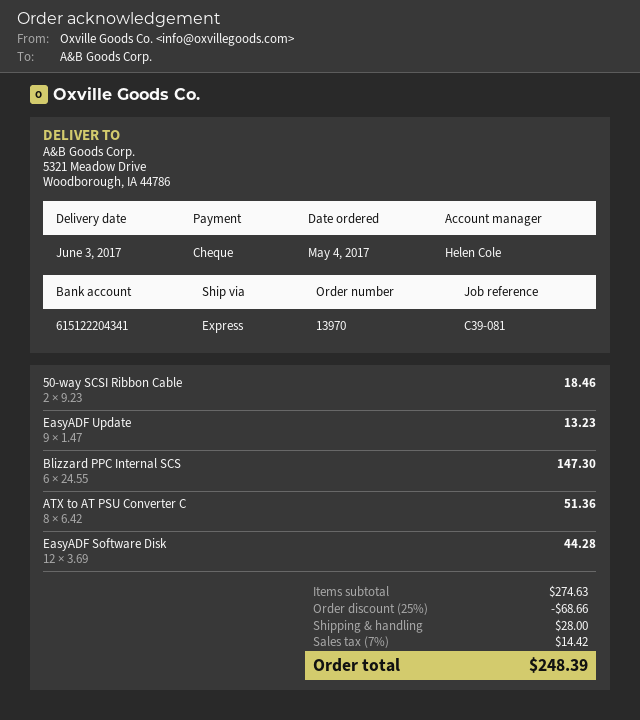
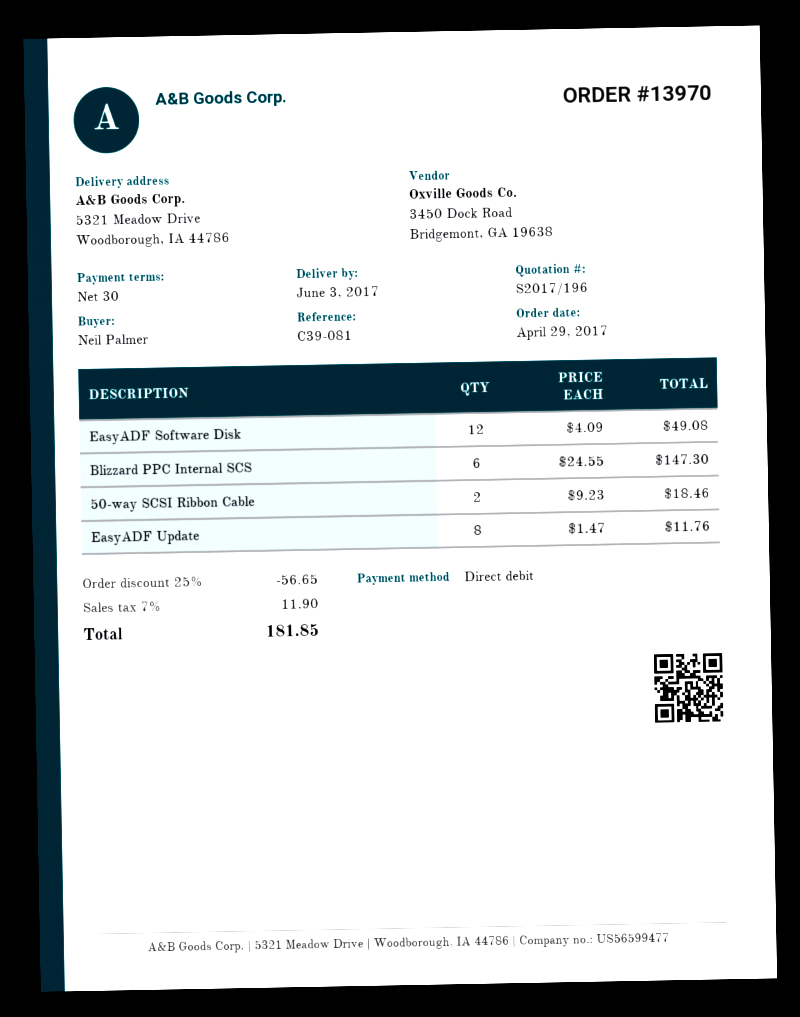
order date: 2017-05-04 -> 2017-04-29
payment method: cheque -> direct debit
EasyADF Update: 9 x 1.47 = 13.23 -> 8 x 1.47 = 11.76
ATX to AT PSU Converter C: 8 x 6.42 = 51.36 -> none
EasyADF Software Disk: 12 x 3.69 = 44.28 -> 12 x 4.09 = 49.08
discount: 25% = 68.66 -> 25% = 56.65
shipping: 28.00 -> none
tax: 7% = 14.42 -> 7% = 11.90
total: 248.39 -> 181.85

